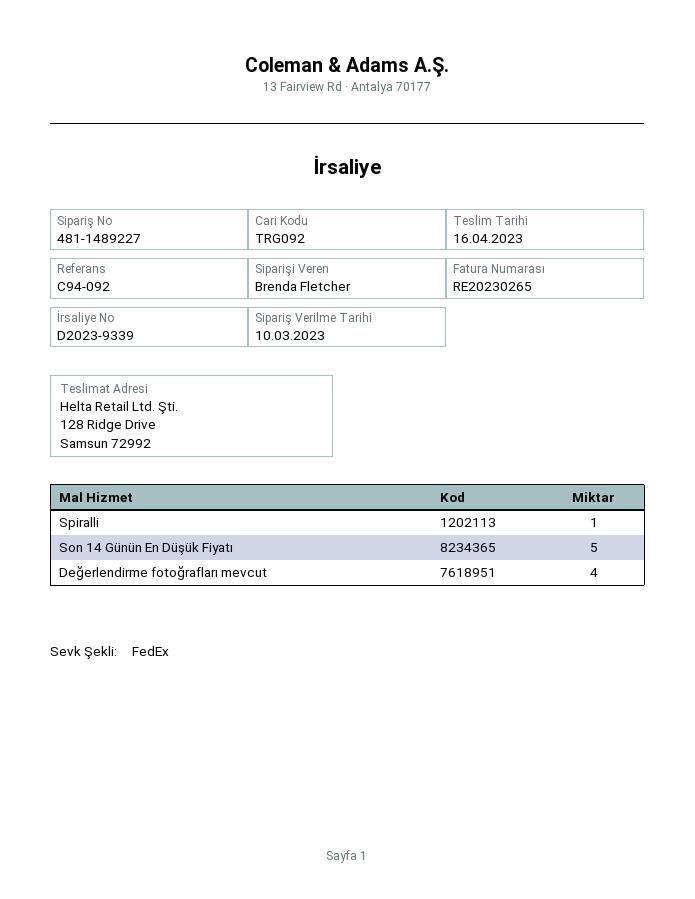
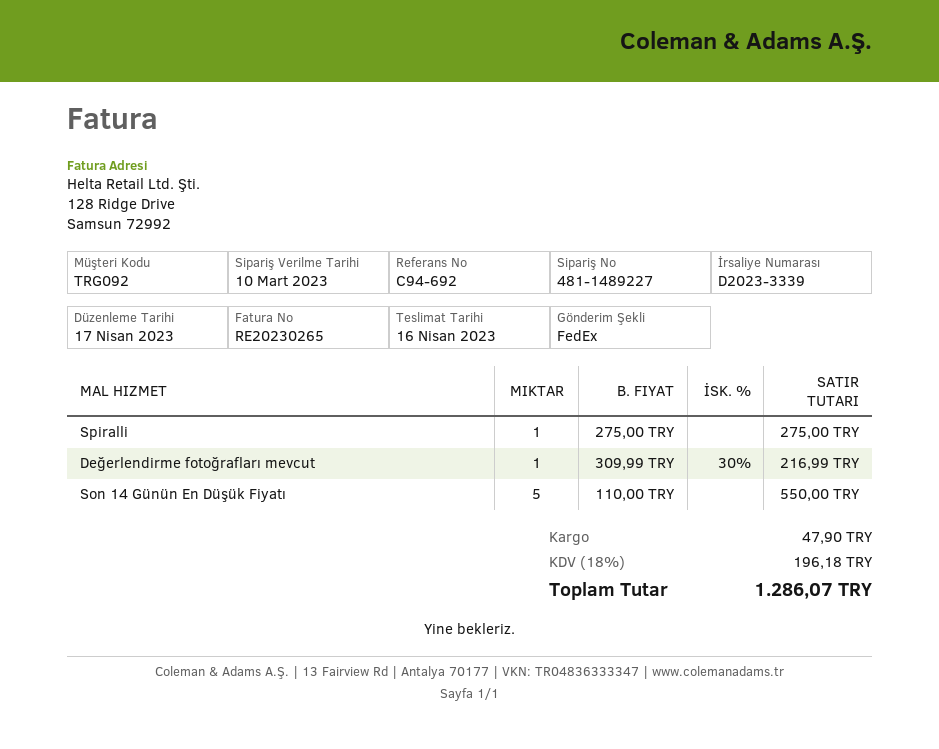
delivery note number: D2023-9339 -> D2023-3339
reference: C94-092 -> C94-692
Değerlendirme fotoğrafları mevcut: 4 -> 1

